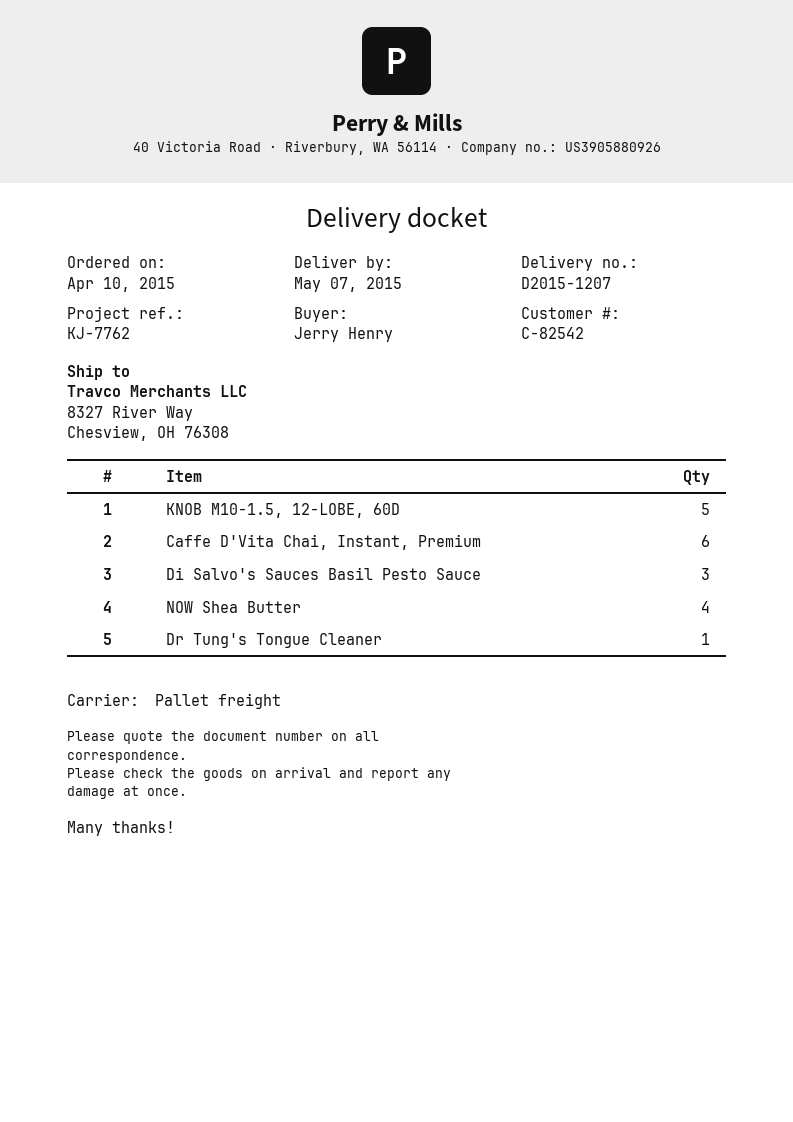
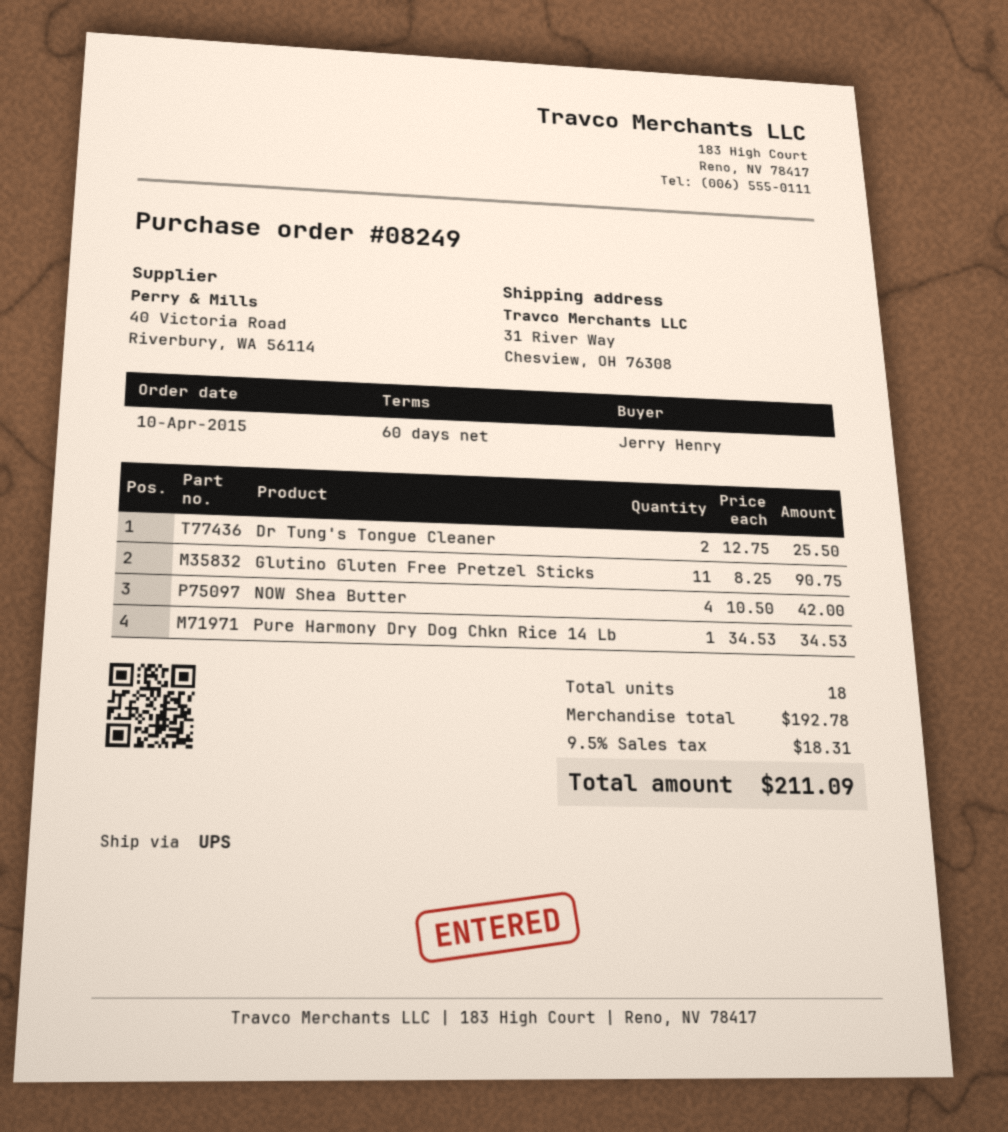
shipping method: pallet freight -> UPS
ship to: 8327 River Way, Chesview, OH 76308 -> 31 River Way, Chesview, OH 76308
KNOB M10-1.5, 12-LOBE, 60D: 5 -> none
Caffe D'Vita Chai, Instant, Premium: 6 -> none
Di Salvo's Sauces Basil Pesto Sauce: 3 -> none
Dr Tung's Tongue Cleaner: 1 -> 2
Glutino Gluten Free Pretzel Sticks: none -> 11
Pure Harmony Dry Dog Chkn Rice 14 Lb: none -> 1

